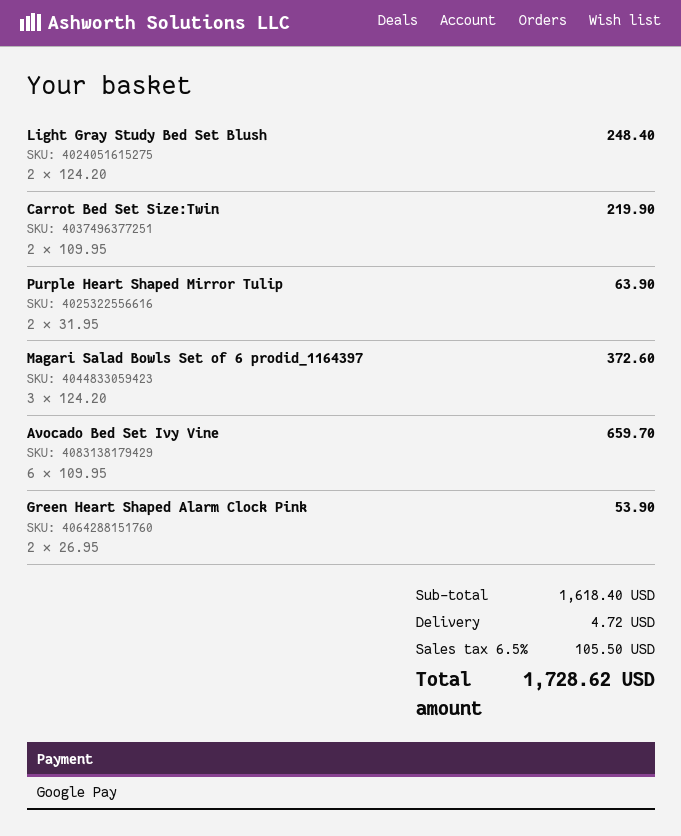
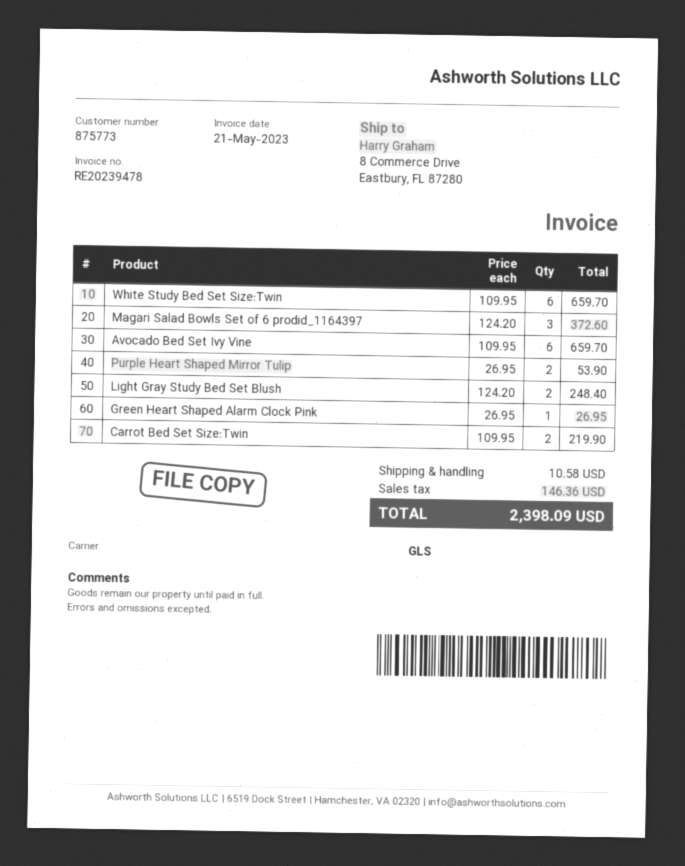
Purple Heart Shaped Mirror Tulip: 2 x 31.95 = 63.90 -> 2 x 26.95 = 53.90
Green Heart Shaped Alarm Clock Pink: 2 x 26.95 = 53.90 -> 1 x 26.95 = 26.95
White Study Bed Set Size:Twin: none -> 6 x 109.95 = 659.70
shipping: 4.72 -> 10.58
tax: 105.50 -> 146.36
total: 1728.62 -> 2398.09

